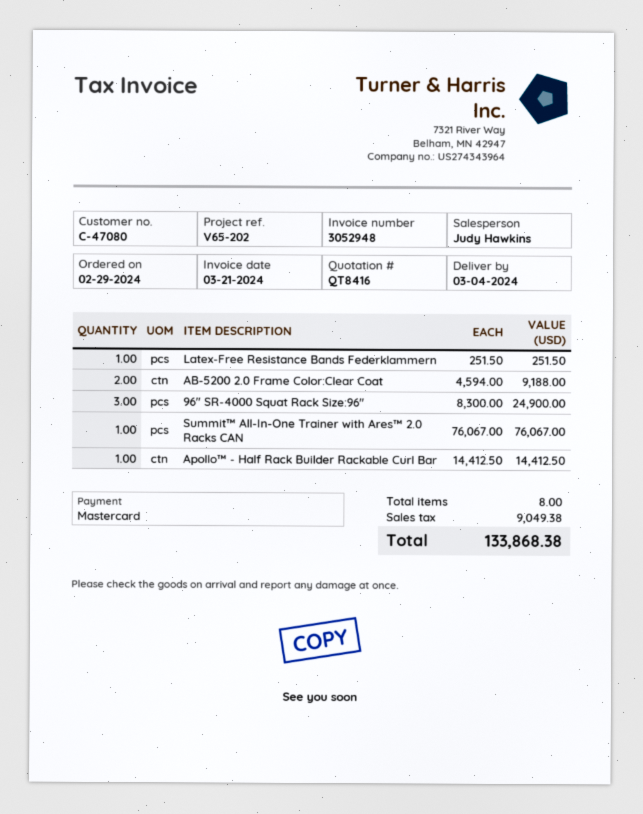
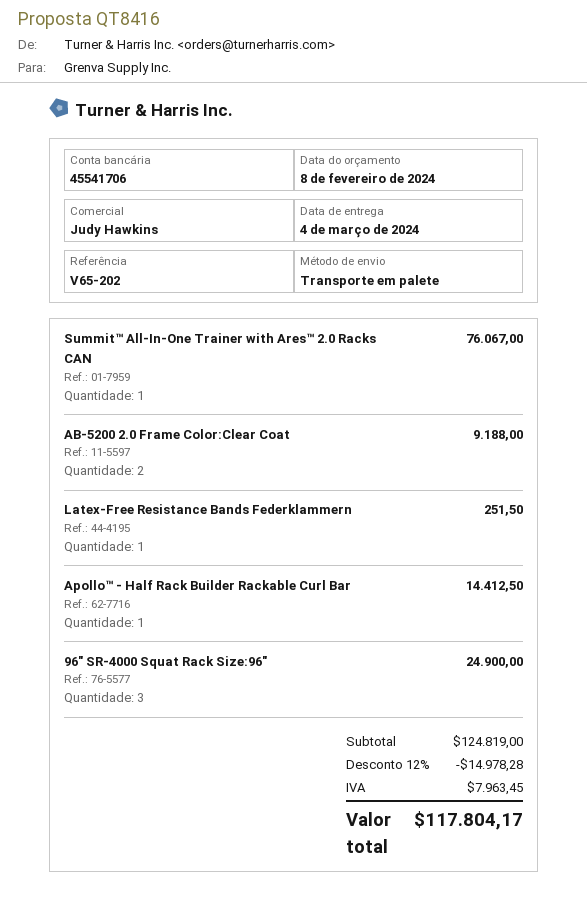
discount: none -> 12% = 14978.28
tax: 9049.38 -> 7963.45
total: 133868.38 -> 117804.17

